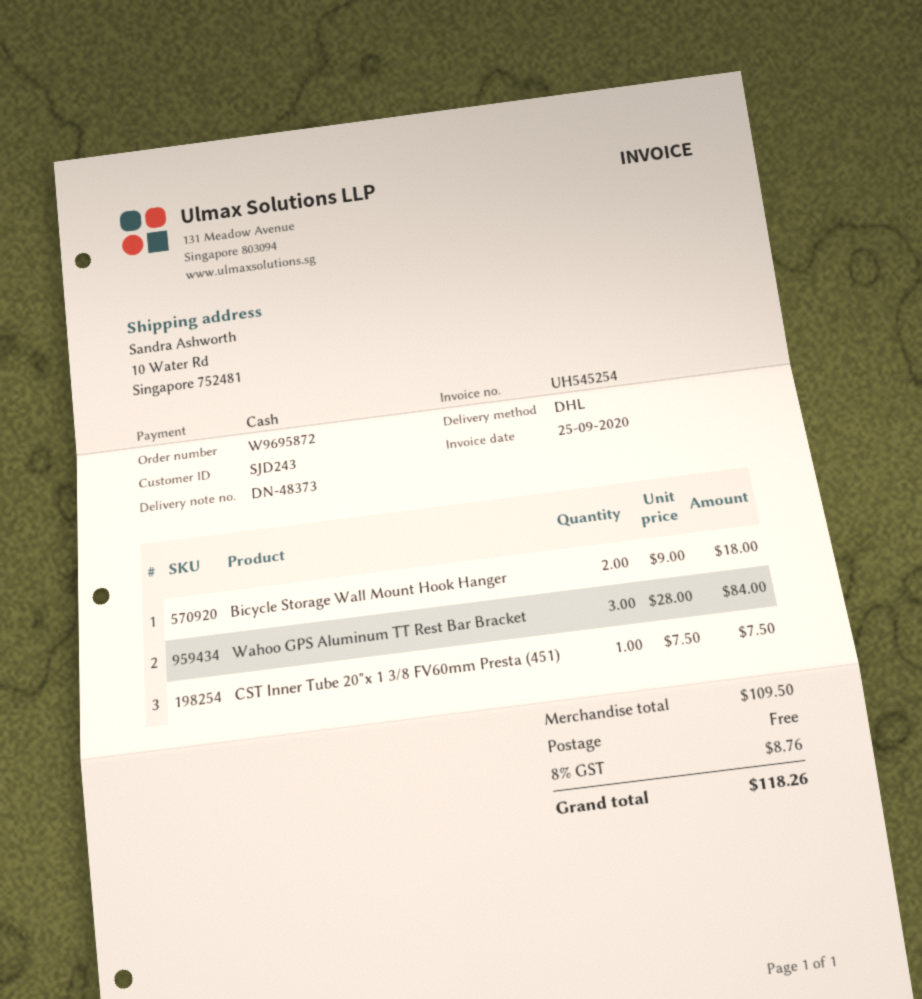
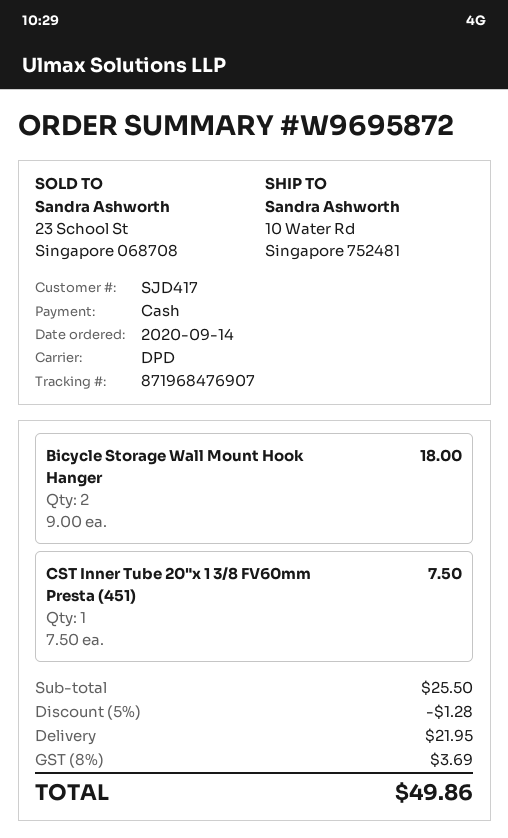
customer number: SJD243 -> SJD417
shipping method: DHL -> DPD
Wahoo GPS Aluminum TT Rest Bar Bracket: 3 x 28.00 = 84.00 -> none
subtotal: 109.50 -> 25.50
discount: none -> 5% = 1.28
shipping: 0.00 -> 21.95
tax: 8% = 8.76 -> 8% = 3.69
total: 118.26 -> 49.86

